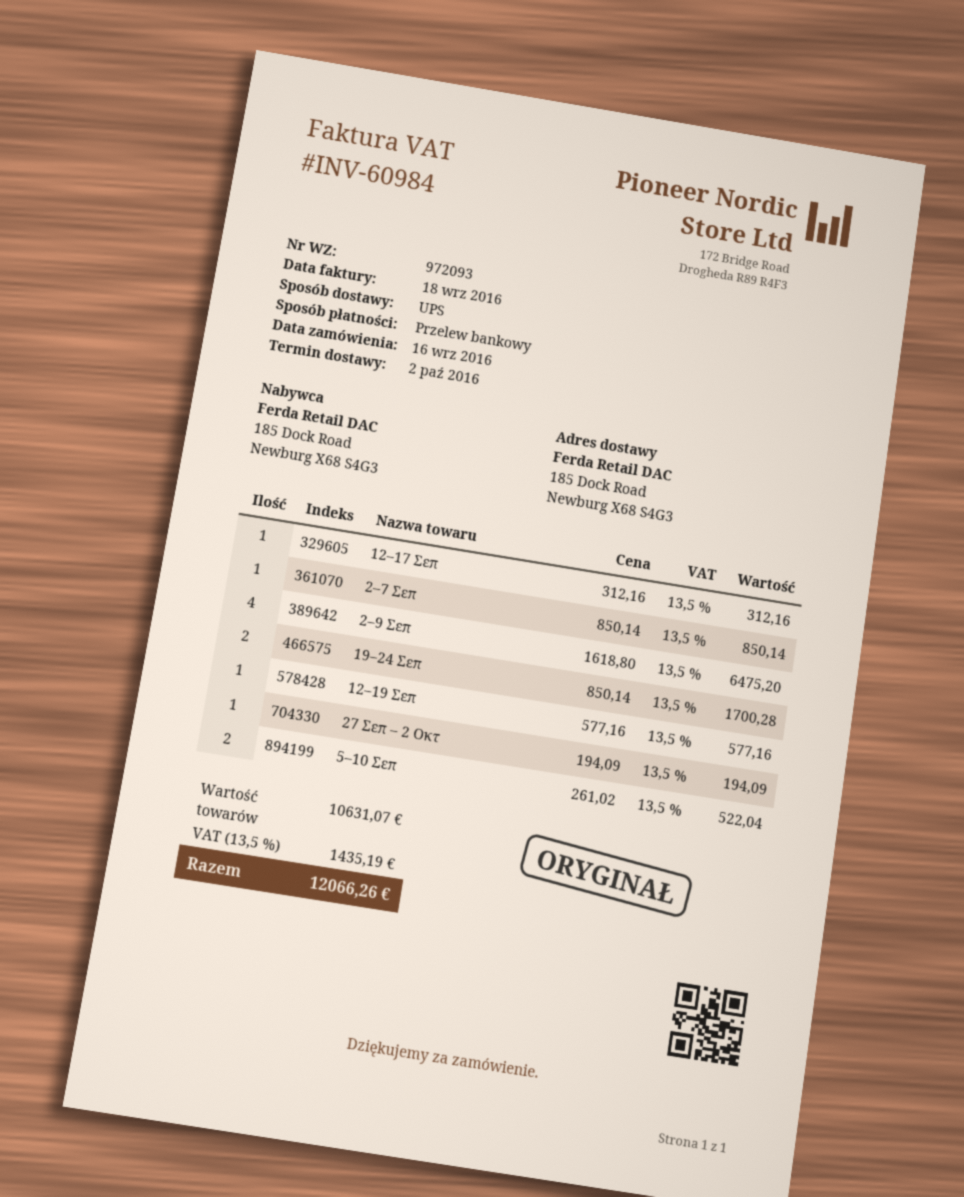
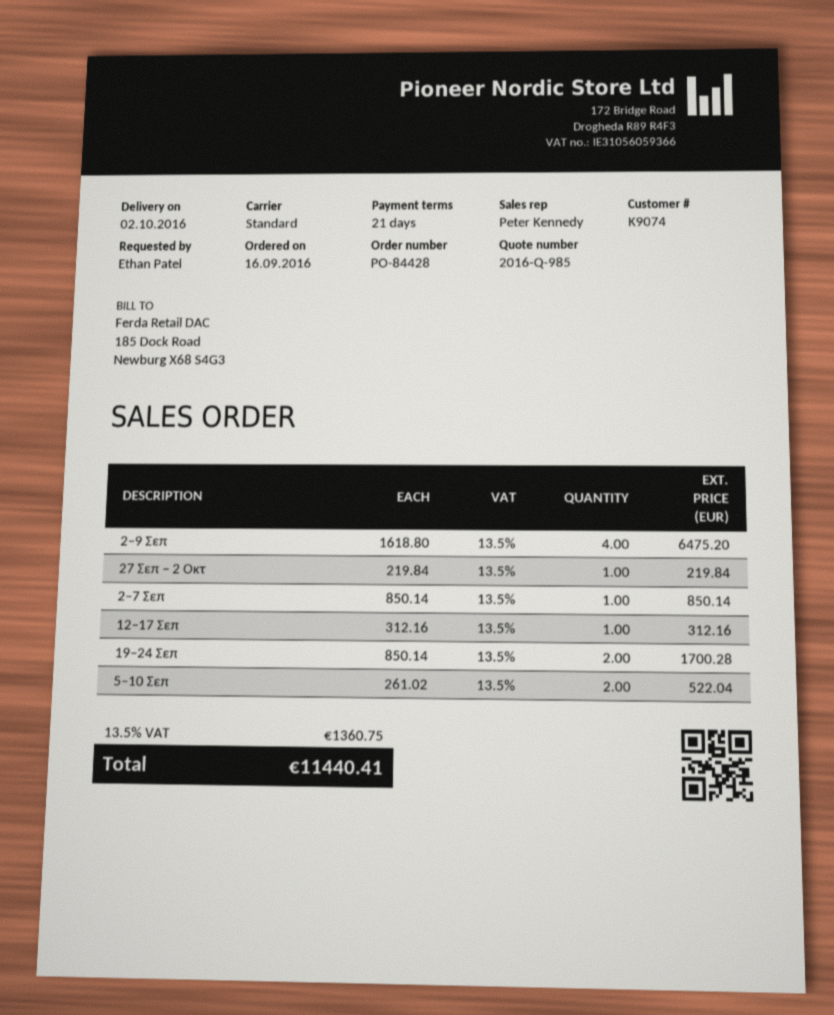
shipping method: UPS -> standard
12–19 Σεπ: 1 x 577.16 = 577.16 -> none
27 Σεπ – 2 Οκτ: 1 x 194.09 = 194.09 -> 1 x 219.84 = 219.84
tax: 13.5% = 1435.19 -> 13.5% = 1360.75
total: 12066.26 -> 11440.41

